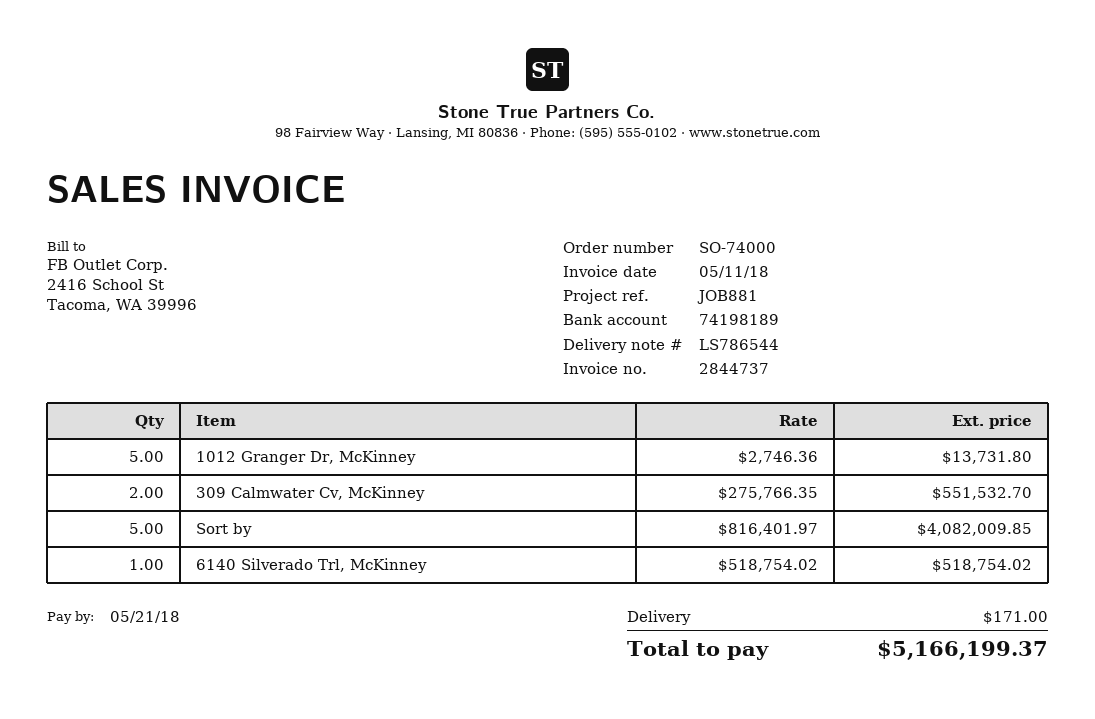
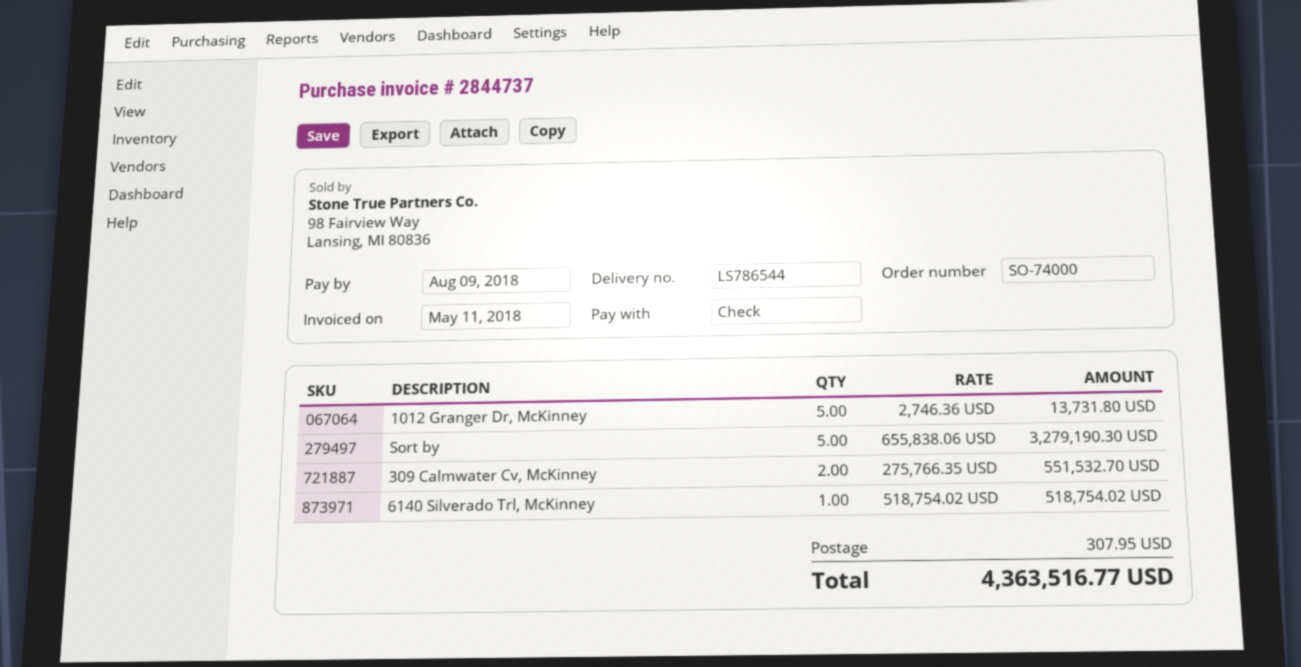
due date: 2018-05-21 -> 2018-08-09
Sort by: 5 x 816401.97 = 4082009.85 -> 5 x 655838.06 = 3279190.30
shipping: 171.00 -> 307.95
total: 5166199.37 -> 4363516.77

